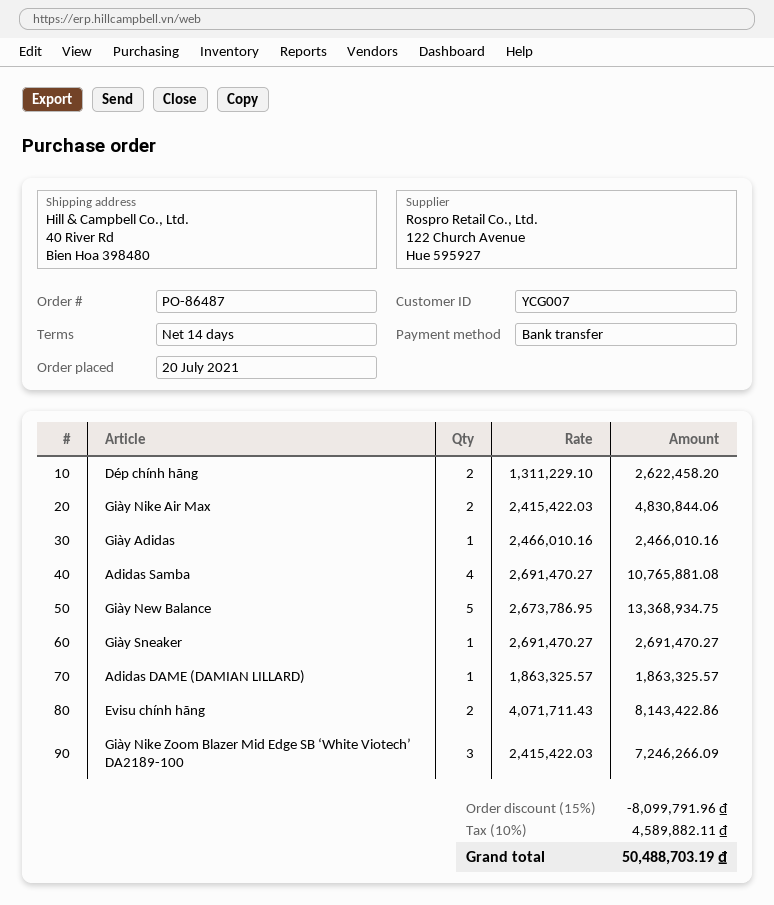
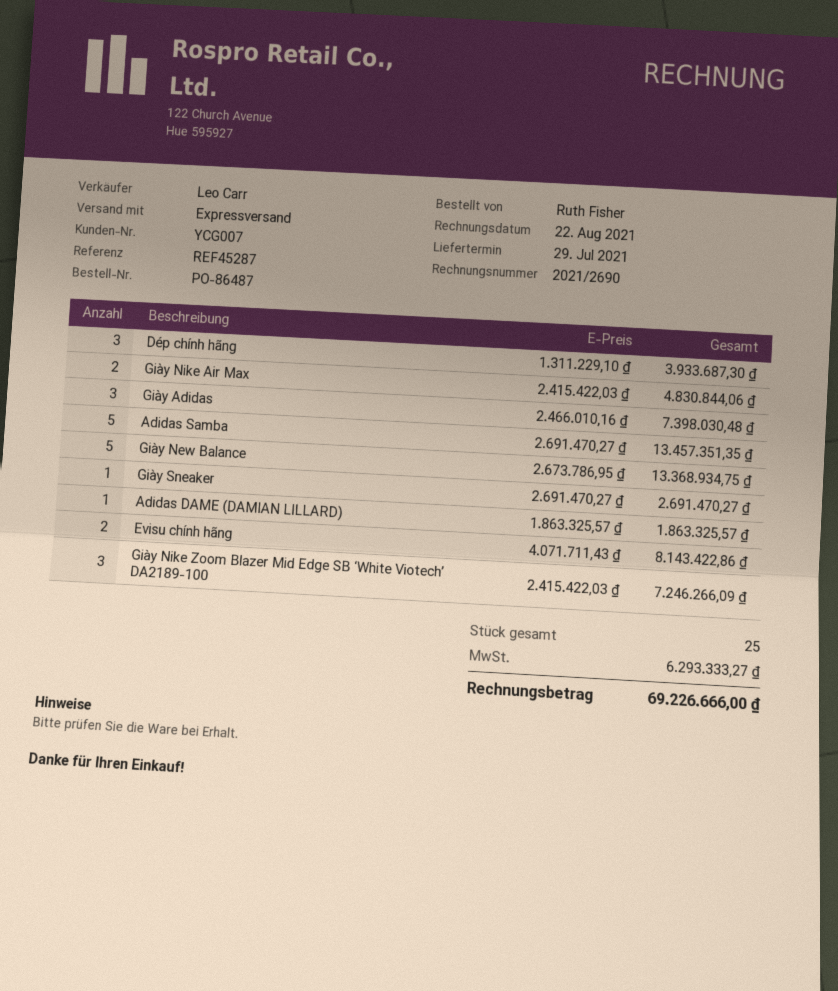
Dép chính hãng: 2 x 1311229.10 = 2622458.20 -> 3 x 1311229.10 = 3933687.30
Giày Adidas: 1 x 2466010.16 = 2466010.16 -> 3 x 2466010.16 = 7398030.48
Adidas Samba: 4 x 2691470.27 = 10765881.08 -> 5 x 2691470.27 = 13457351.35
discount: 15% = 8099791.96 -> none
tax: 4589882.11 -> 6293333.27
total: 50488703.19 -> 69226666.00

